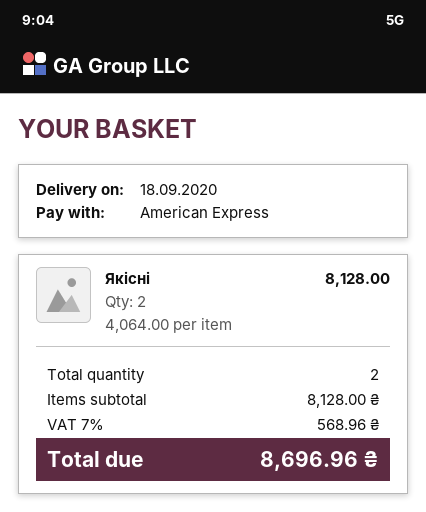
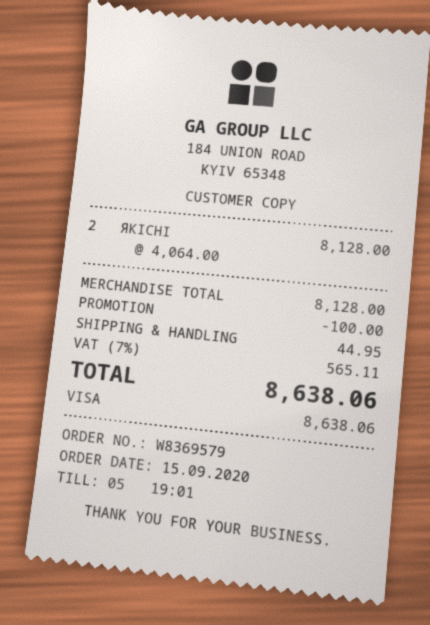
payment method: American Express -> Visa
discount: none -> 100.00
shipping: none -> 44.95
tax: 7% = 568.96 -> 7% = 565.11
total: 8696.96 -> 8638.06

